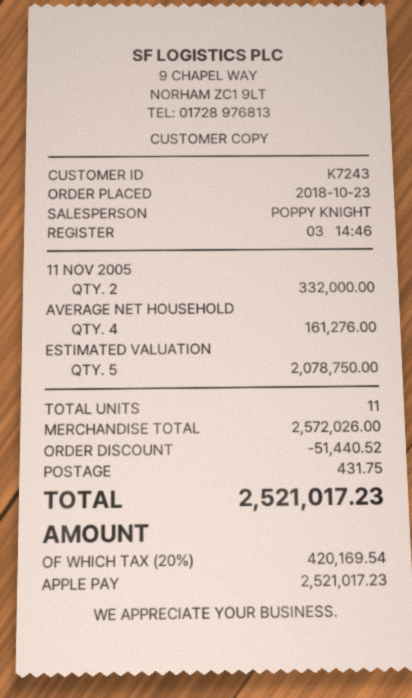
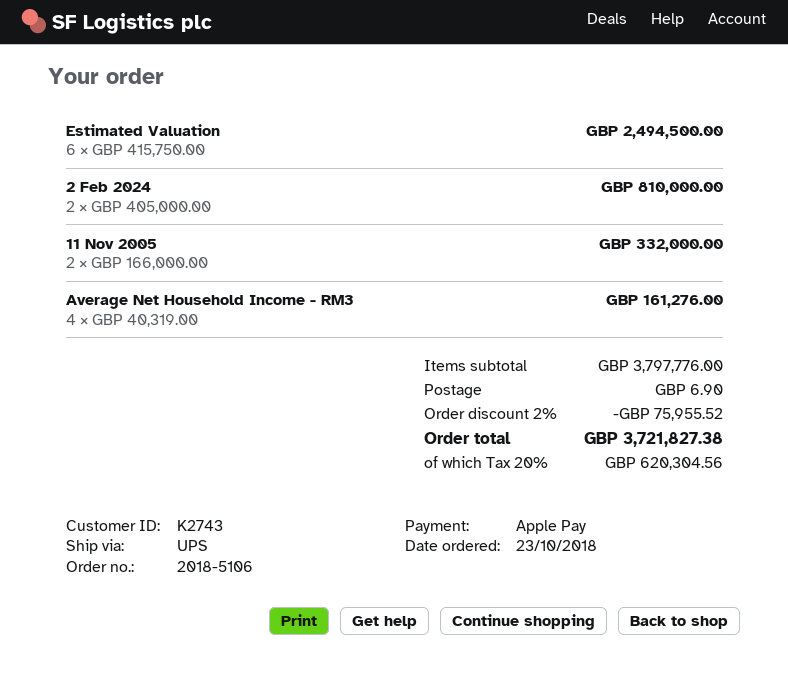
customer number: K7243 -> K2743
ESTIMATED VALUATION: 5 for 2078750.00 -> 6 for 2494500.00
2 Feb 2024: none -> 2 for 810000.00
subtotal: 2572026.00 -> 3797776.00
discount: 51440.52 -> 75955.52
shipping: 431.75 -> 6.90
tax: 20% = 420169.54 -> 20% = 620304.56
total: 2521017.23 -> 3721827.38

